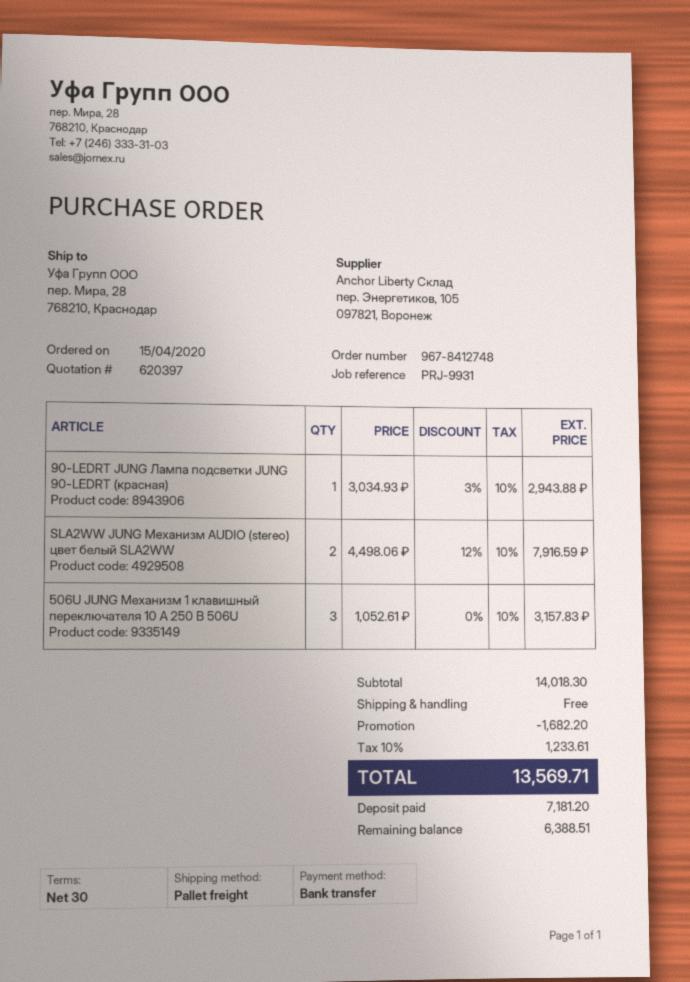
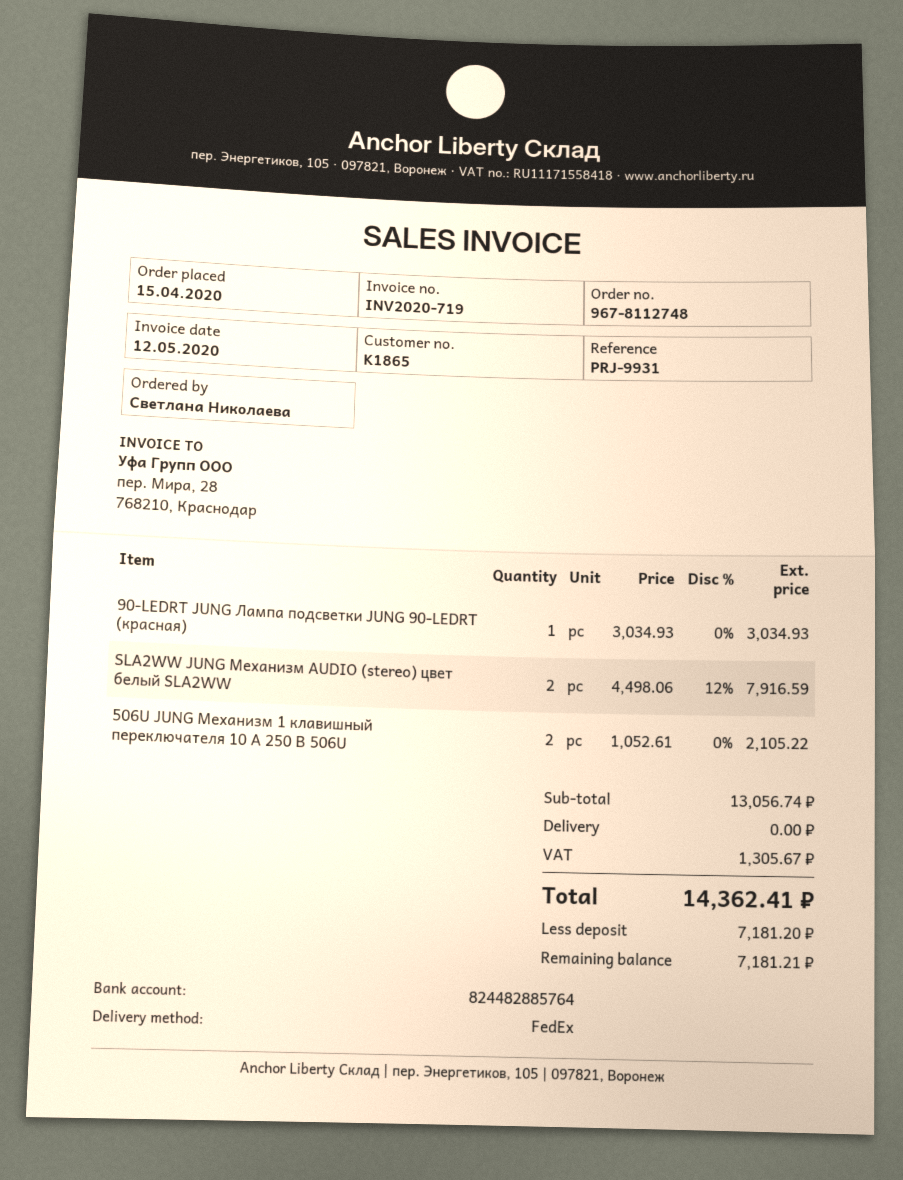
order number: 967-8412748 -> 967-8112748
shipping method: pallet freight -> FedEx
90-LEDRT JUNG Лампа подсветки JUNG 90-LEDRT (красная): 1 x 3034.93 - 3% = 2943.88 -> 1 x 3034.93 = 3034.93
506U JUNG Механизм 1 клавишный переключателя 10 А 250 В 506U: 3 x 1052.61 = 3157.83 -> 2 x 1052.61 = 2105.22
subtotal: 14018.30 -> 13056.74
discount: 1682.20 -> none
tax: 1233.61 -> 1305.67
total: 13569.71 -> 14362.41
balance: 6388.51 -> 7181.21

